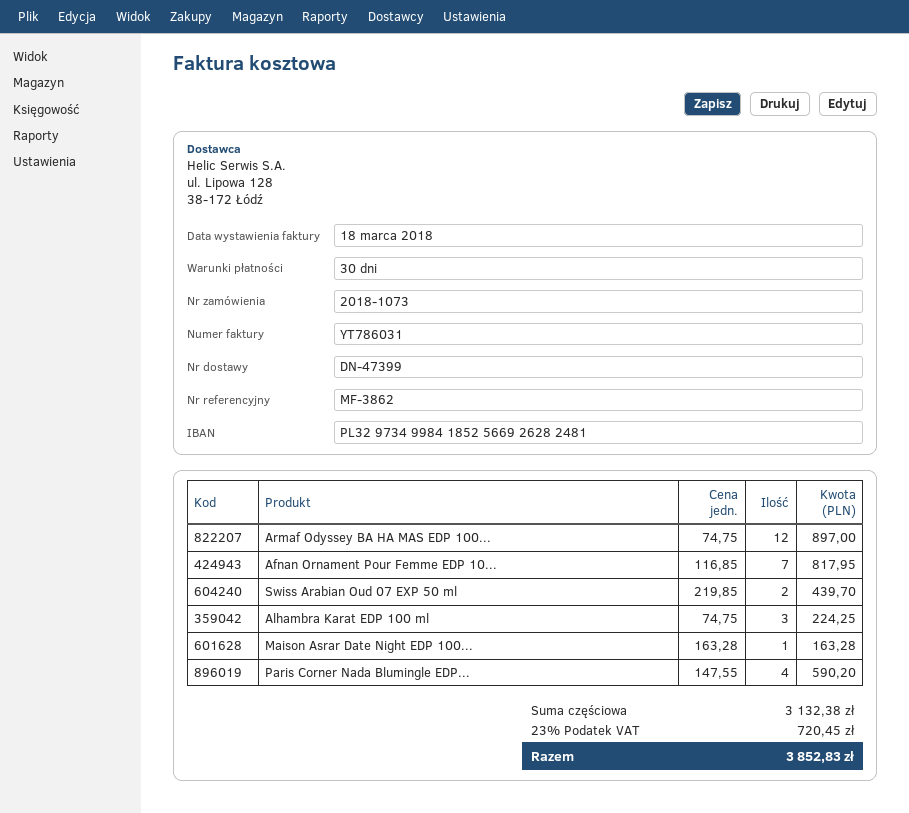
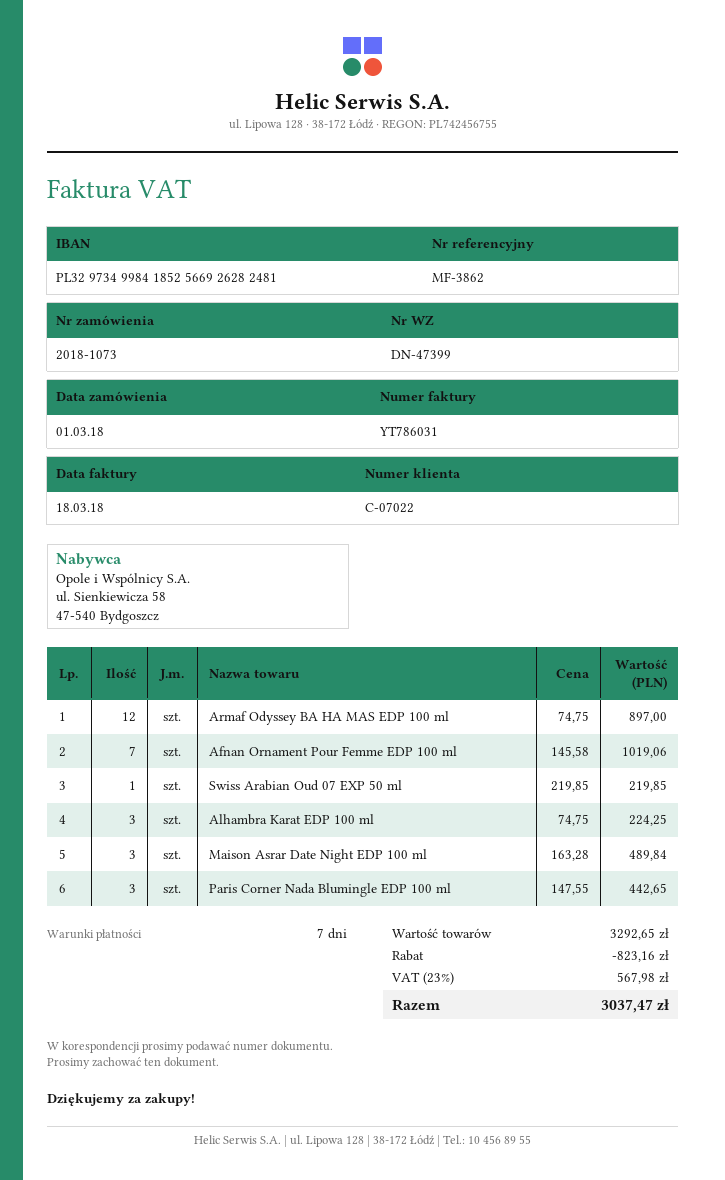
payment terms: 30 days -> 7 days
Afnan Ornament Pour Femme EDP 10...: 7 x 116.85 = 817.95 -> 7 x 145.58 = 1019.06
Swiss Arabian Oud 07 EXP 50 ml: 2 x 219.85 = 439.70 -> 1 x 219.85 = 219.85
Maison Asrar Date Night EDP 100...: 1 x 163.28 = 163.28 -> 3 x 163.28 = 489.84
Paris Corner Nada Blumingle EDP...: 4 x 147.55 = 590.20 -> 3 x 147.55 = 442.65
subtotal: 3132.38 -> 3292.65
discount: none -> 823.16
tax: 23% = 720.45 -> 23% = 567.98
total: 3852.83 -> 3037.47

